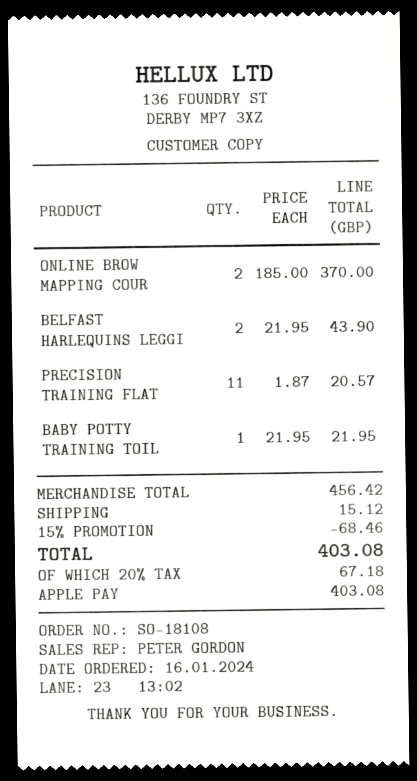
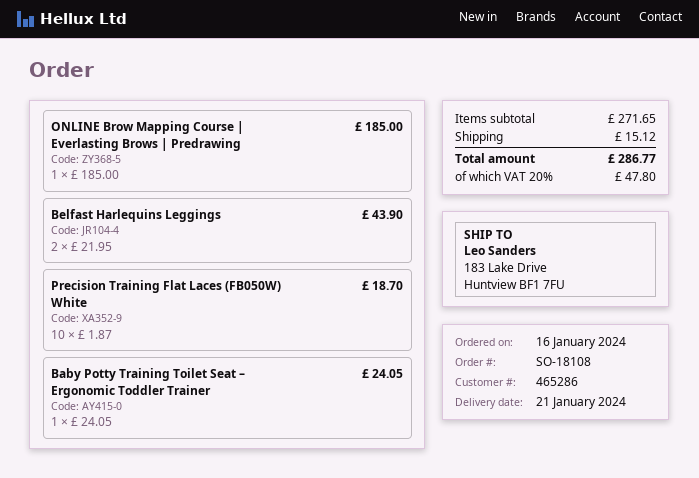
ONLINE BROW MAPPING COUR: 2 x 185.00 = 370.00 -> 1 x 185.00 = 185.00
PRECISION TRAINING FLAT: 11 x 1.87 = 20.57 -> 10 x 1.87 = 18.70
BABY POTTY TRAINING TOIL: 1 x 21.95 = 21.95 -> 1 x 24.05 = 24.05
subtotal: 456.42 -> 271.65
discount: 15% = 68.46 -> none
tax: 20% = 67.18 -> 20% = 47.80
total: 403.08 -> 286.77

